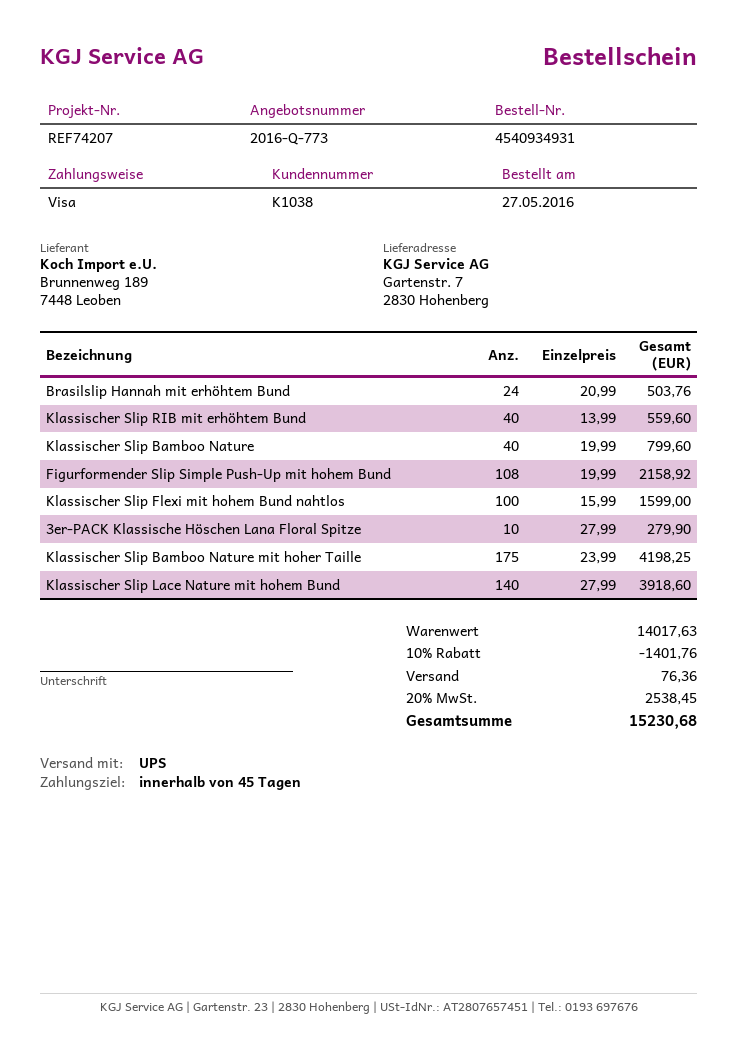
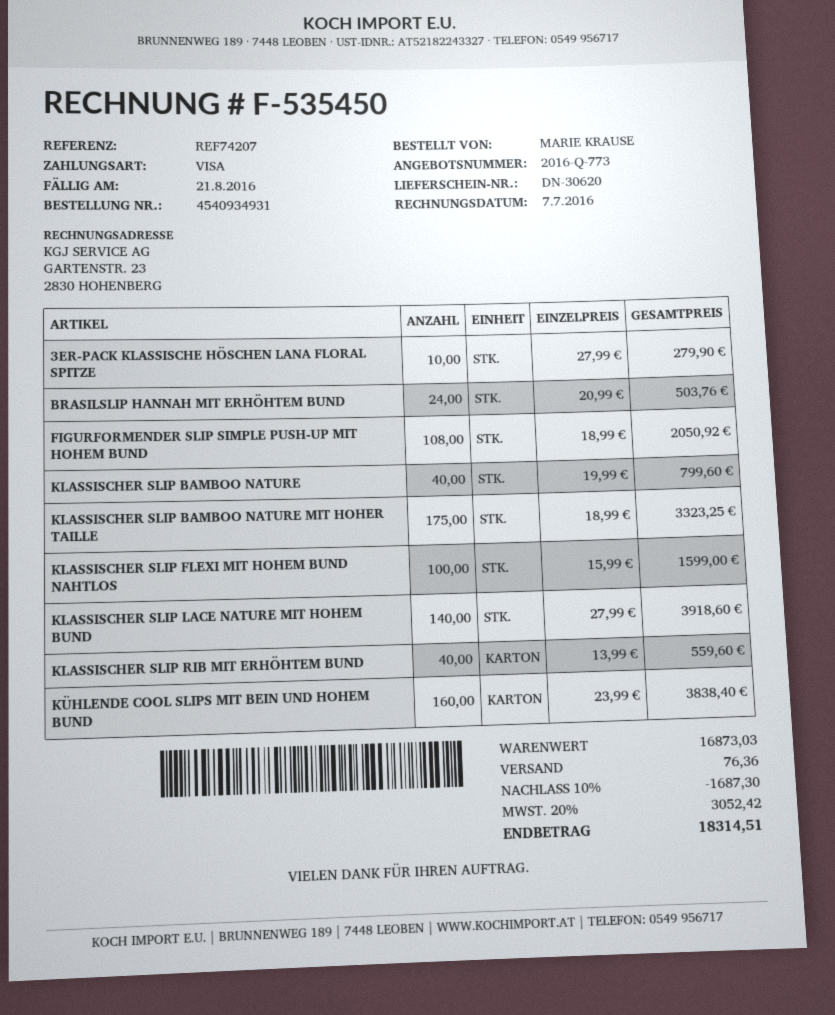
Figurformender Slip Simple Push-Up mit hohem Bund: 108 x 19.99 = 2158.92 -> 108 x 18.99 = 2050.92
Klassischer Slip Bamboo Nature mit hoher Taille: 175 x 23.99 = 4198.25 -> 175 x 18.99 = 3323.25
KÜHLENDE COOL SLIPS MIT BEIN UND HOHEM BUND: none -> 160 x 23.99 = 3838.40
subtotal: 14017.63 -> 16873.03
discount: 10% = 1401.76 -> 10% = 1687.30
tax: 20% = 2538.45 -> 20% = 3052.42
total: 15230.68 -> 18314.51

